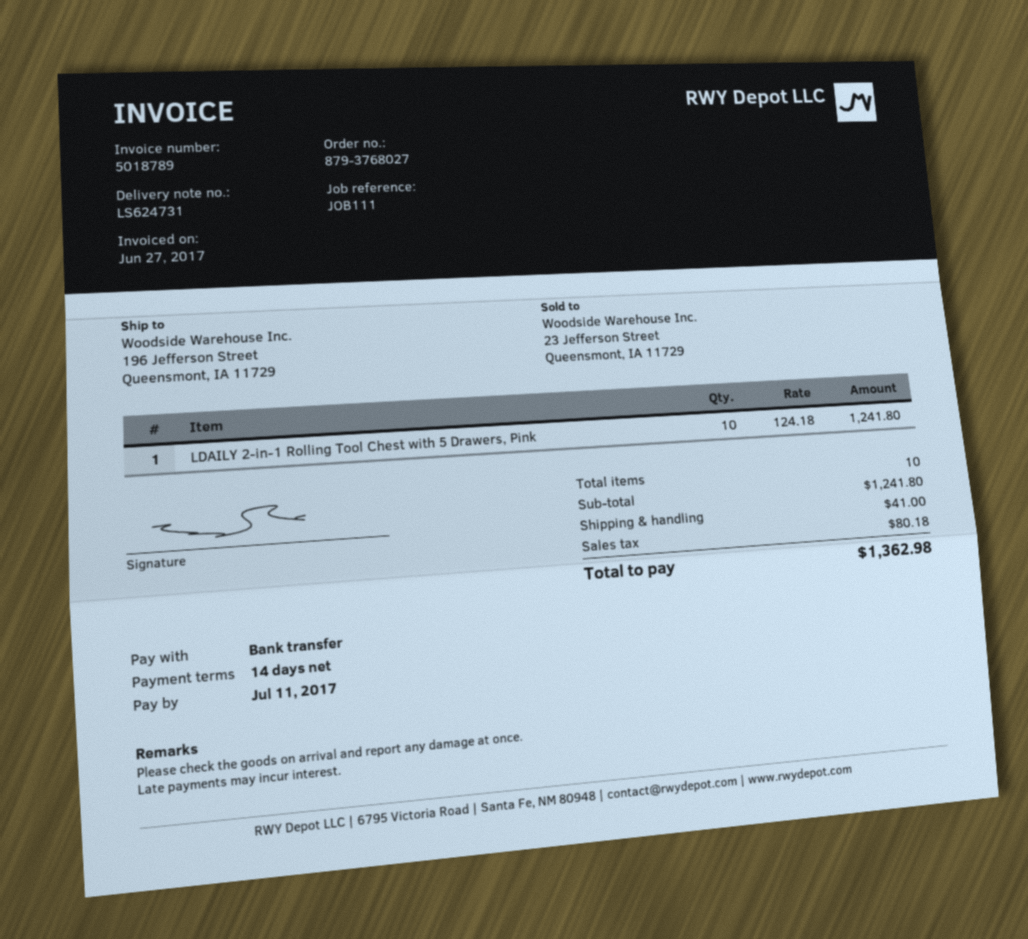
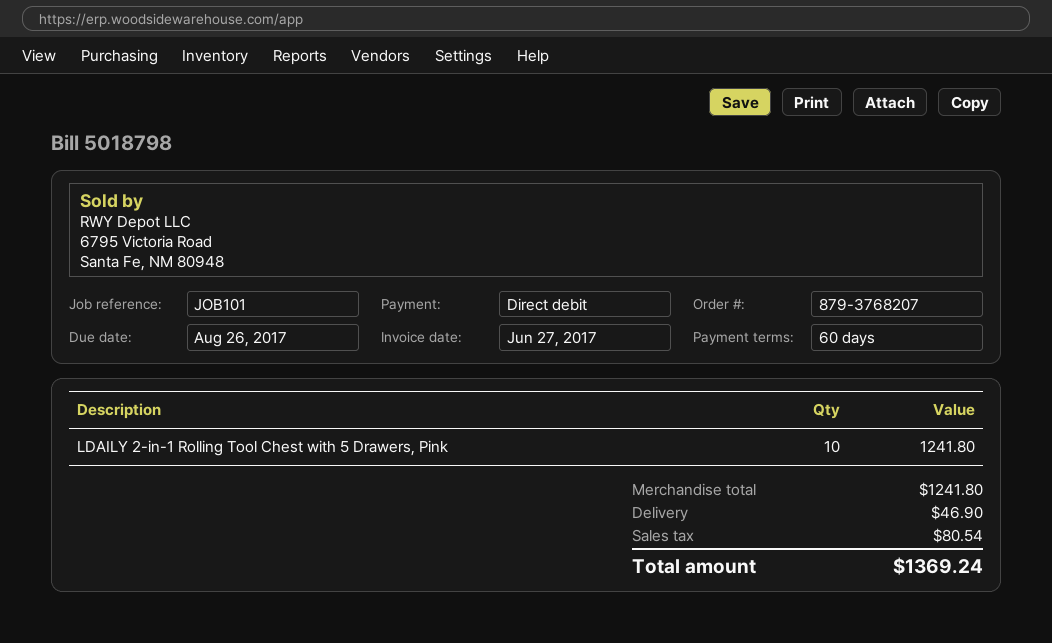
order number: 879-3768027 -> 879-3768207
invoice number: 5018789 -> 5018798
payment terms: 14 days -> 60 days
due date: 2017-07-11 -> 2017-08-26
reference: JOB111 -> JOB101
payment method: bank transfer -> direct debit
shipping: 41.00 -> 46.90
tax: 80.18 -> 80.54
total: 1362.98 -> 1369.24

